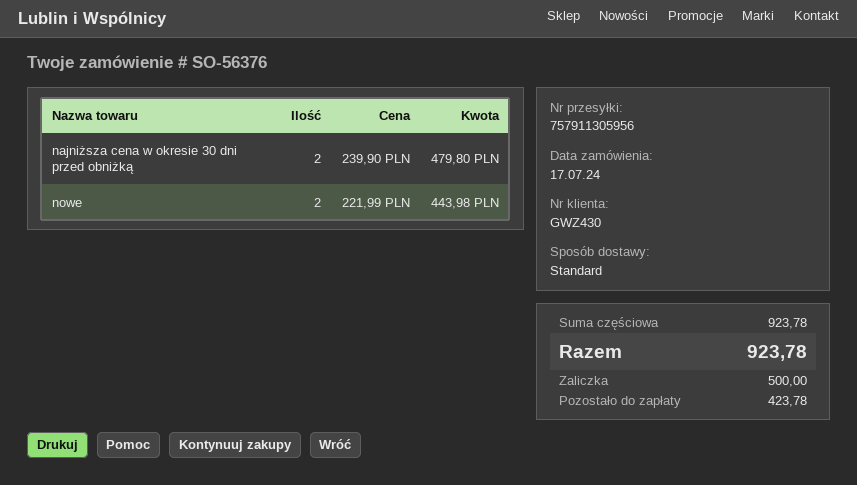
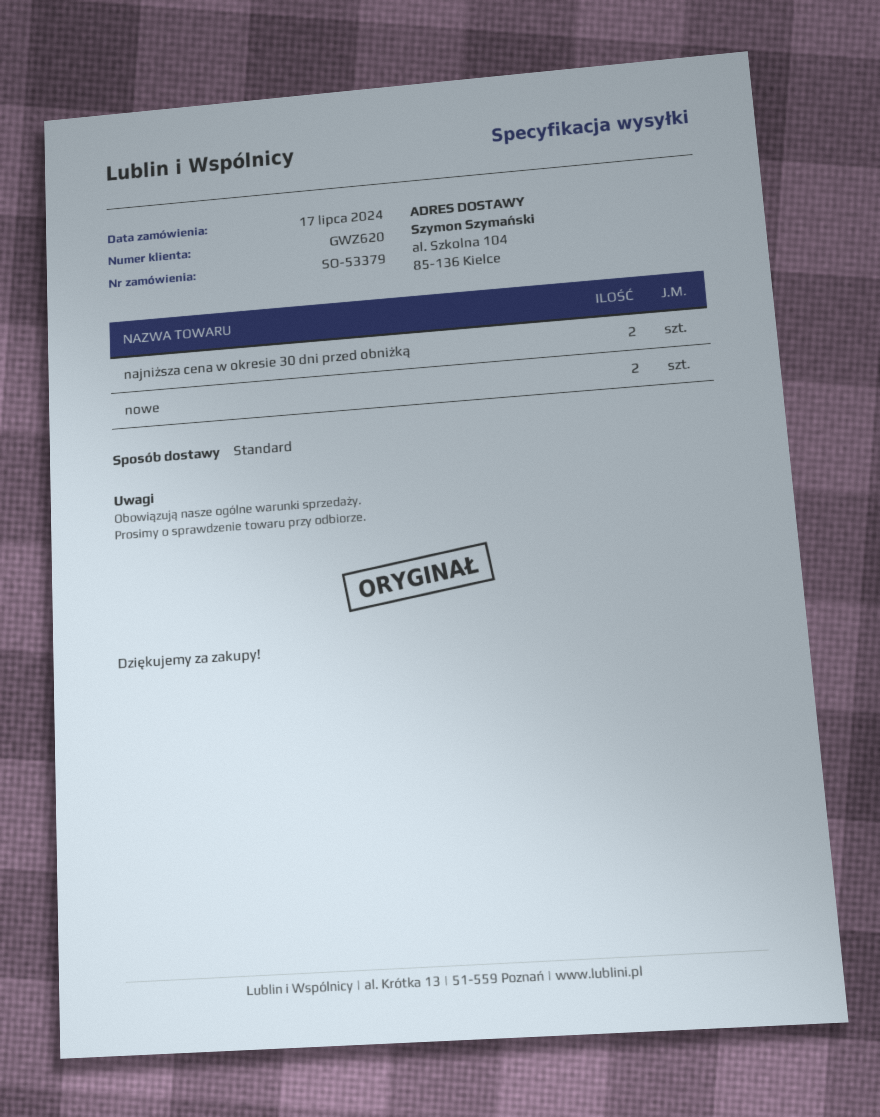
order number: SO-56376 -> SO-53379
customer number: GWZ430 -> GWZ620

